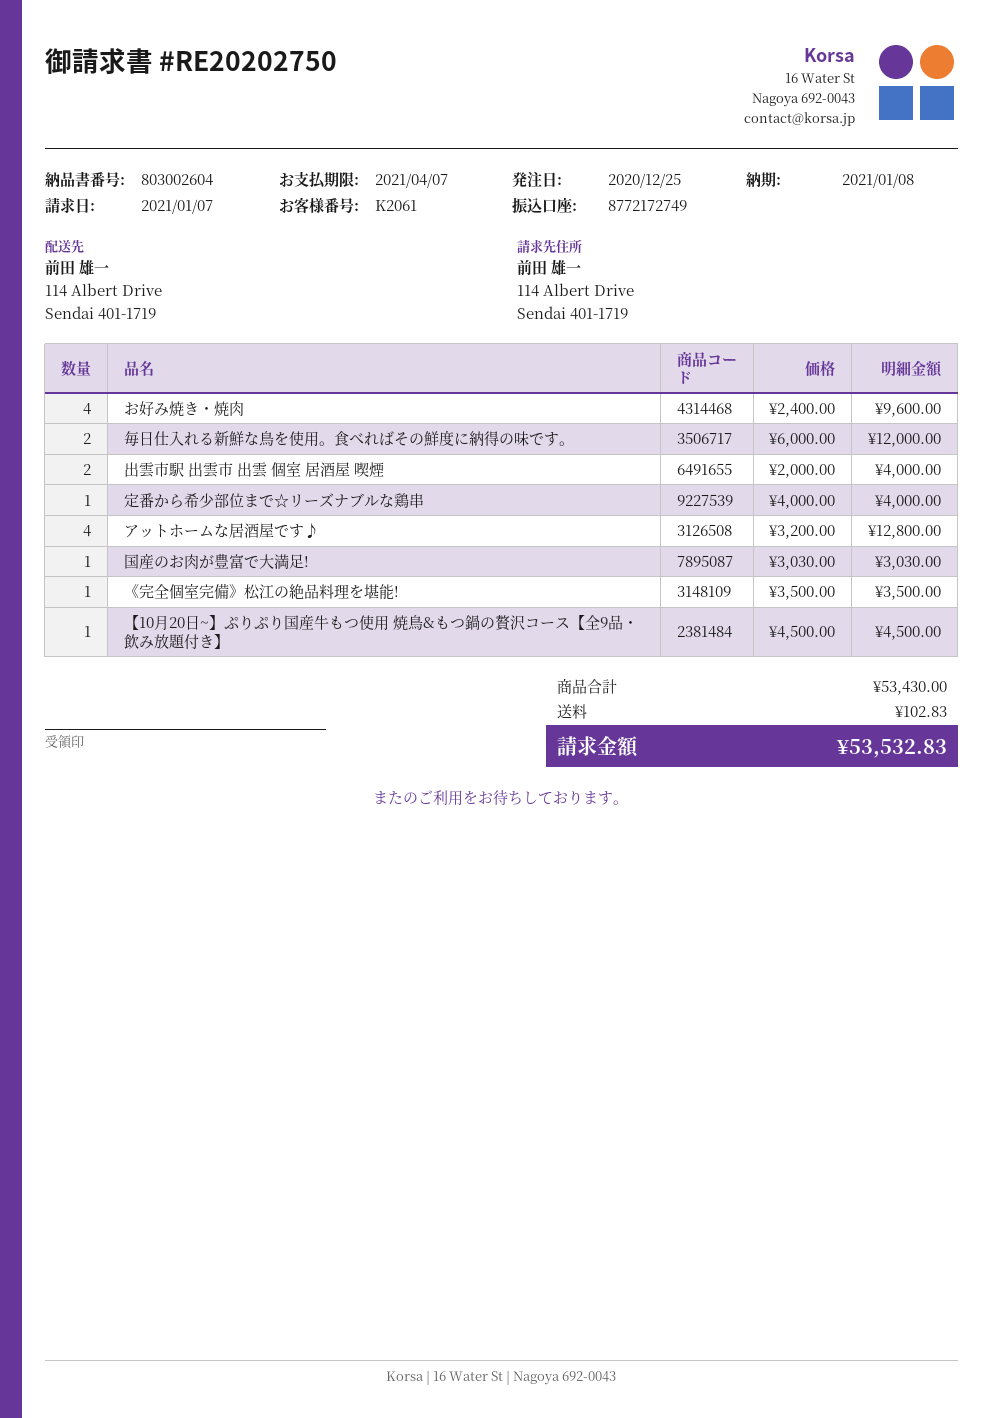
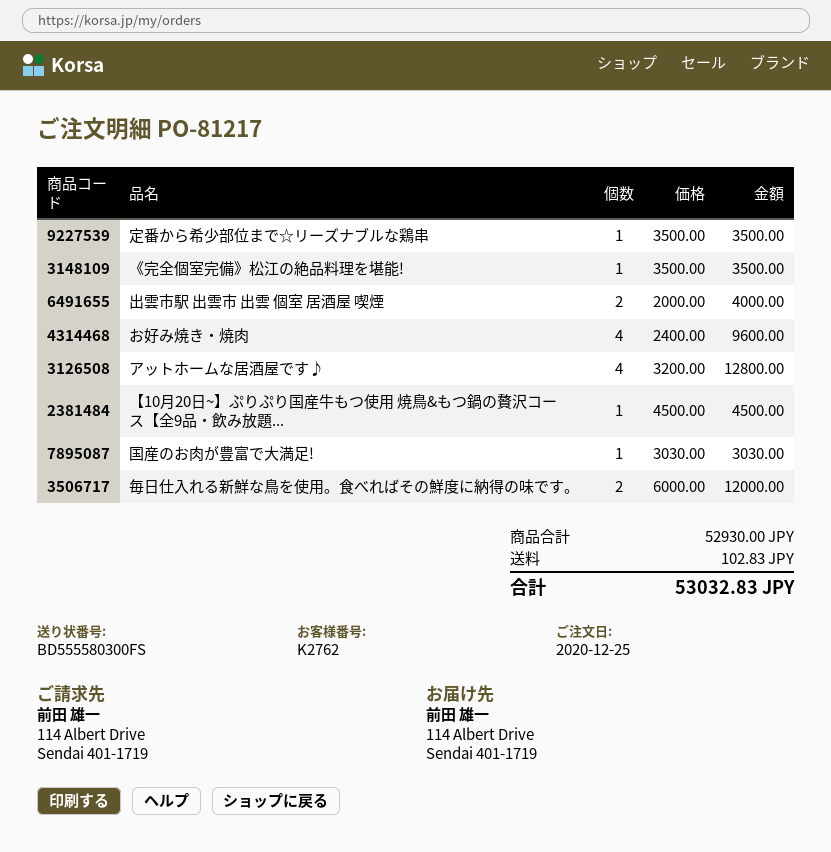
customer number: K2061 -> K2762
定番から希少部位まで☆リーズナブルな鶏串: 1 x 4000.00 = 4000.00 -> 1 x 3500.00 = 3500.00
subtotal: 53430.00 -> 52930.00
total: 53532.83 -> 53032.83

